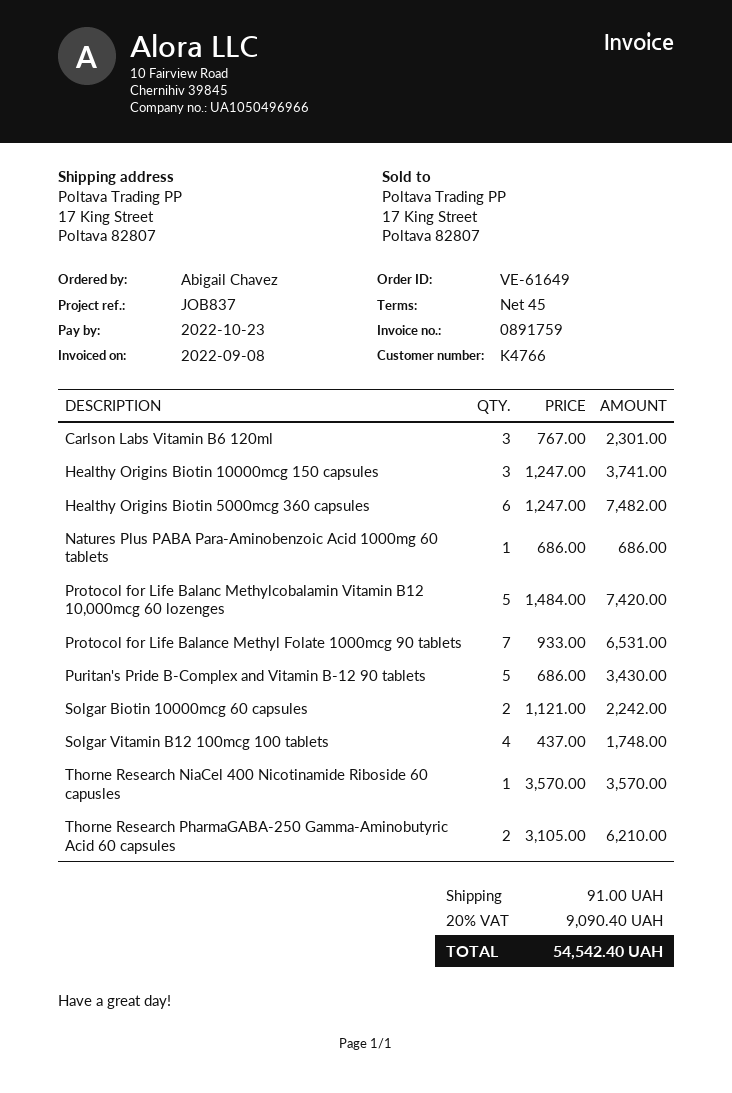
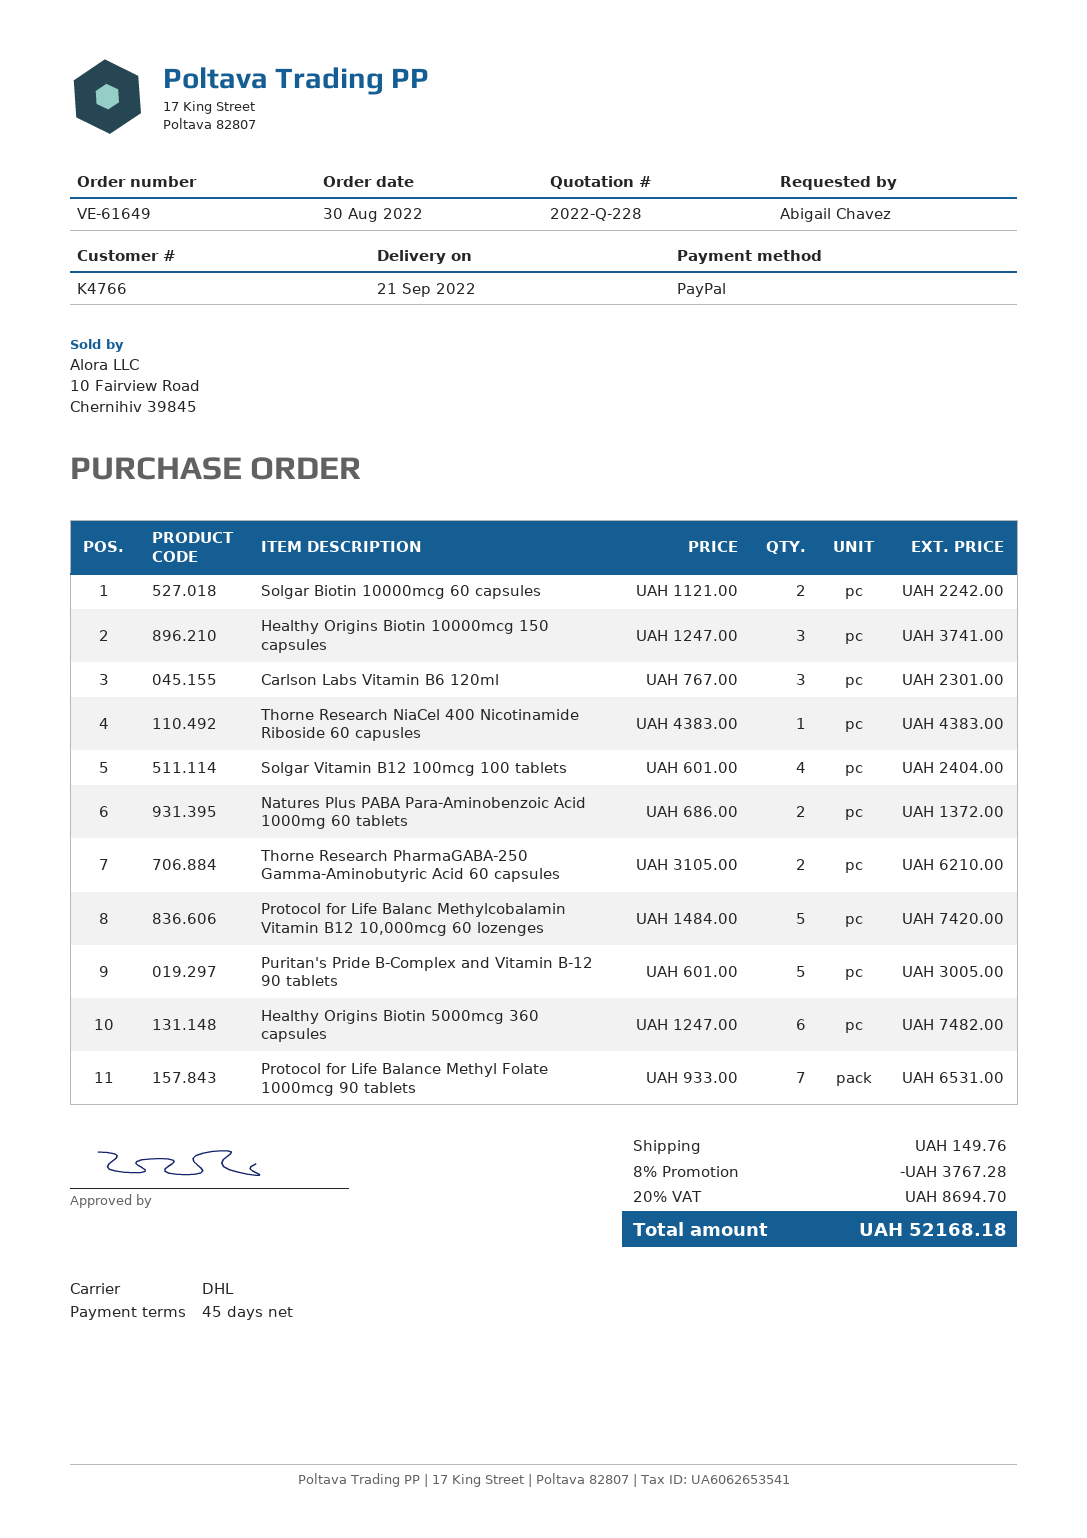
Natures Plus PABA Para-Aminobenzoic Acid 1000mg 60 tablets: 1 x 686.00 = 686.00 -> 2 x 686.00 = 1372.00
Puritan's Pride B-Complex and Vitamin B-12 90 tablets: 5 x 686.00 = 3430.00 -> 5 x 601.00 = 3005.00
Solgar Vitamin B12 100mcg 100 tablets: 4 x 437.00 = 1748.00 -> 4 x 601.00 = 2404.00
Thorne Research NiaCel 400 Nicotinamide Riboside 60 capusles: 1 x 3570.00 = 3570.00 -> 1 x 4383.00 = 4383.00
discount: none -> 8% = 3767.28
shipping: 91.00 -> 149.76
tax: 20% = 9090.40 -> 20% = 8694.70
total: 54542.40 -> 52168.18

